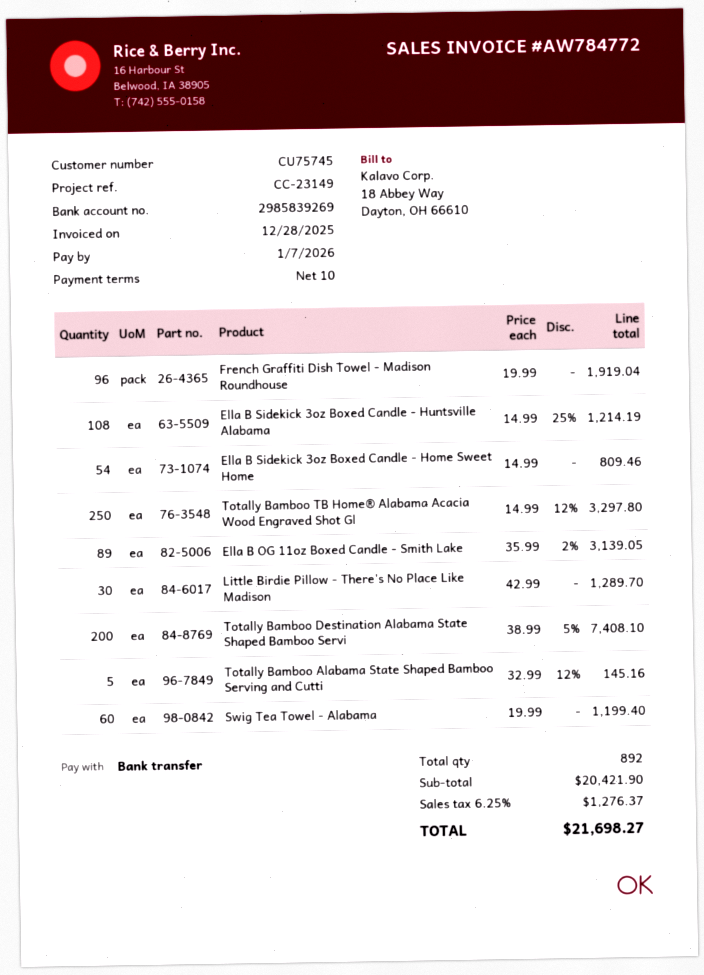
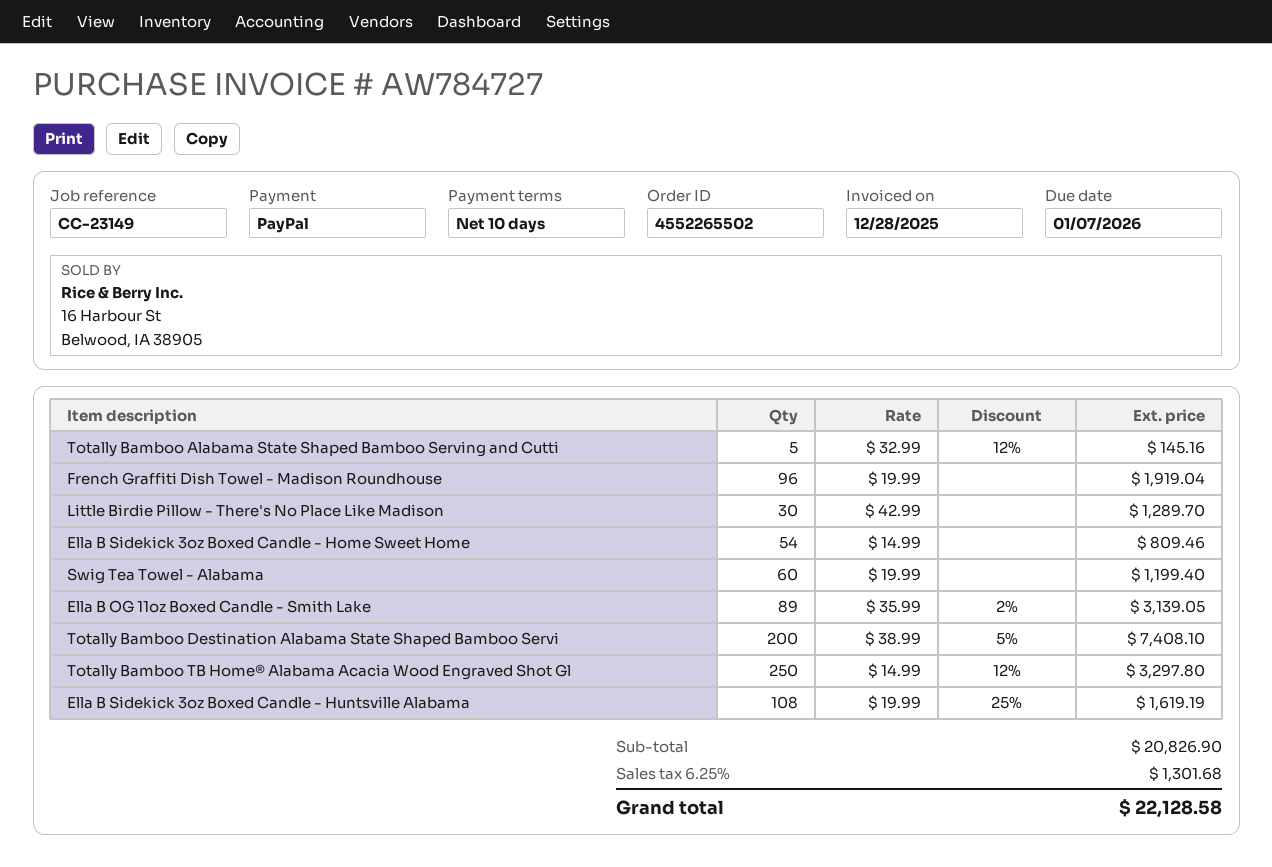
invoice number: AW784772 -> AW784727
payment method: bank transfer -> PayPal
Ella B Sidekick 3oz Boxed Candle - Huntsville Alabama: 108 x 14.99 - 25% = 1214.19 -> 108 x 19.99 - 25% = 1619.19
subtotal: 20421.90 -> 20826.90
tax: 6.25% = 1276.37 -> 6.25% = 1301.68
total: 21698.27 -> 22128.58

